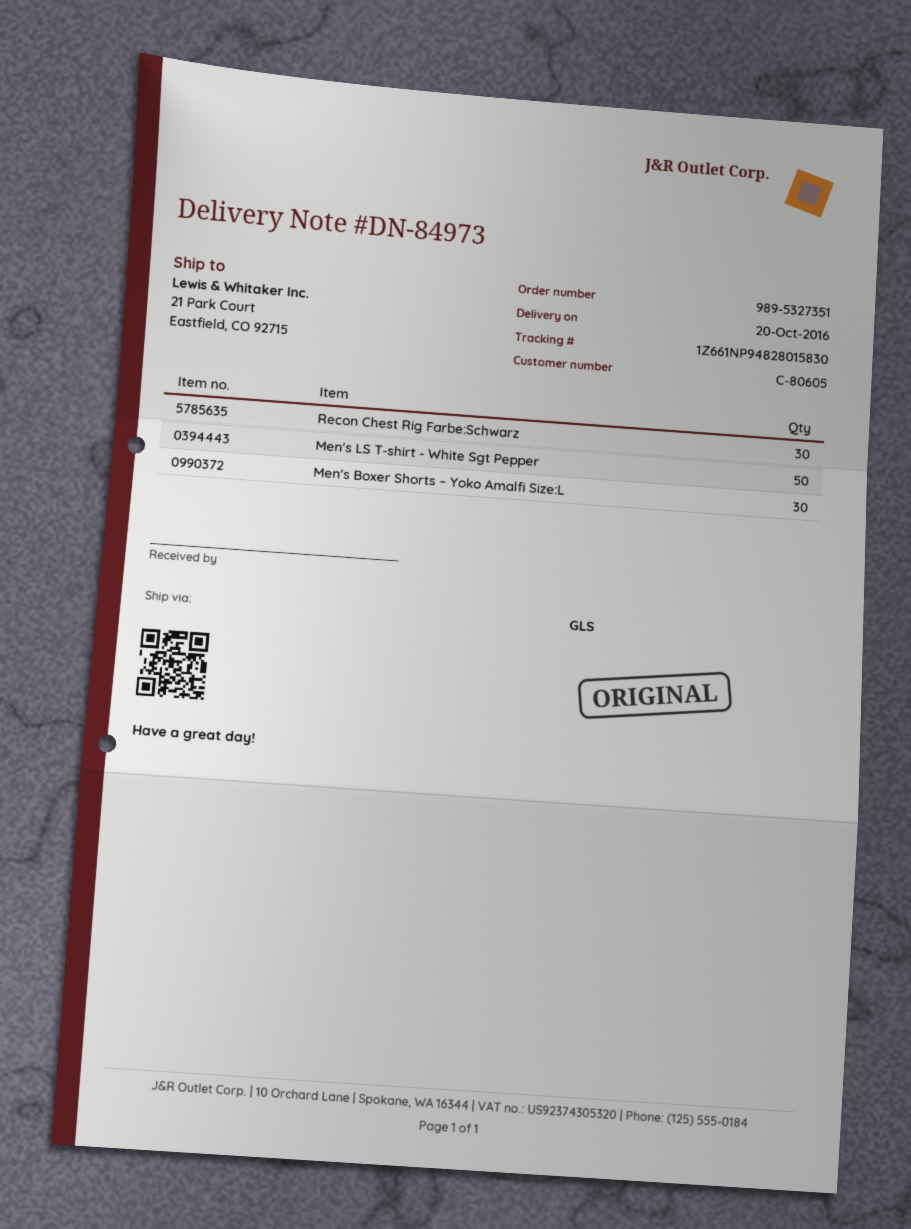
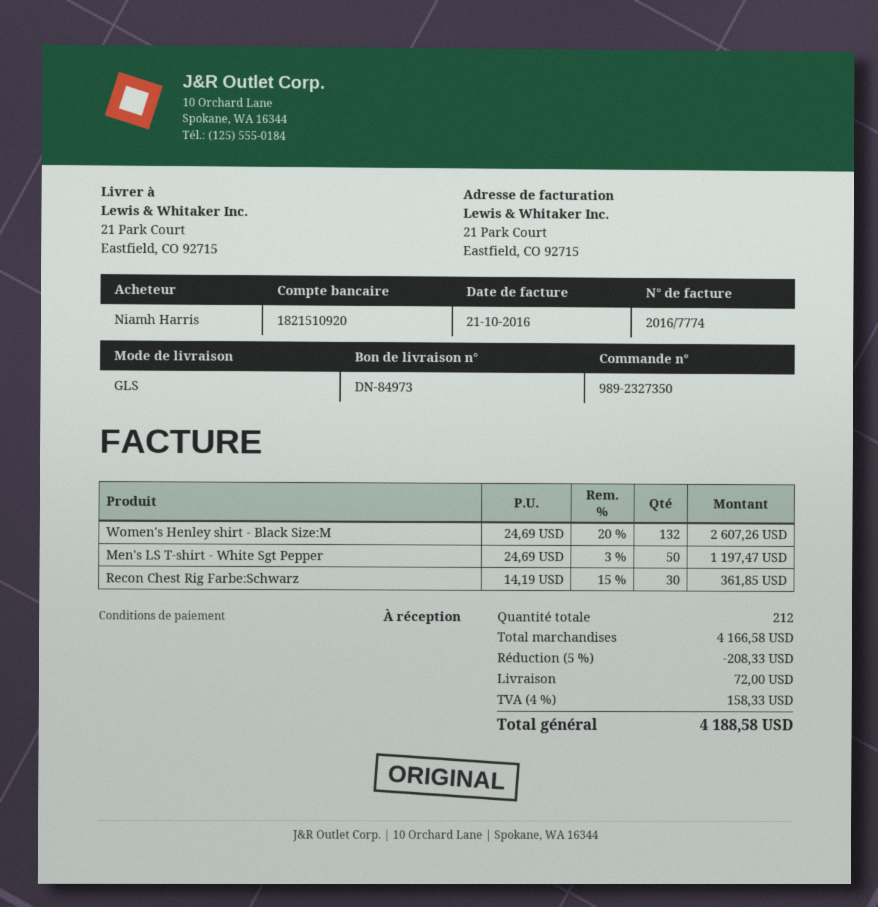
order number: 989-5327351 -> 989-2327350
Men's Boxer Shorts – Yoko Amalfi Size:L: 30 -> none
Women's Henley shirt - Black Size:M: none -> 132

